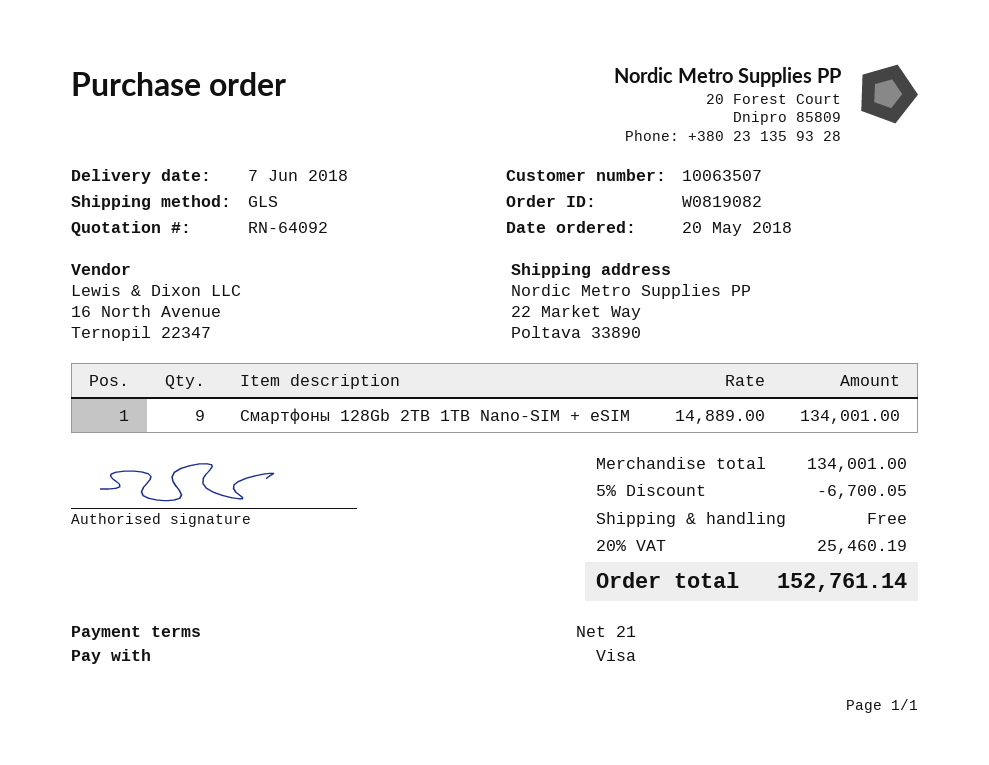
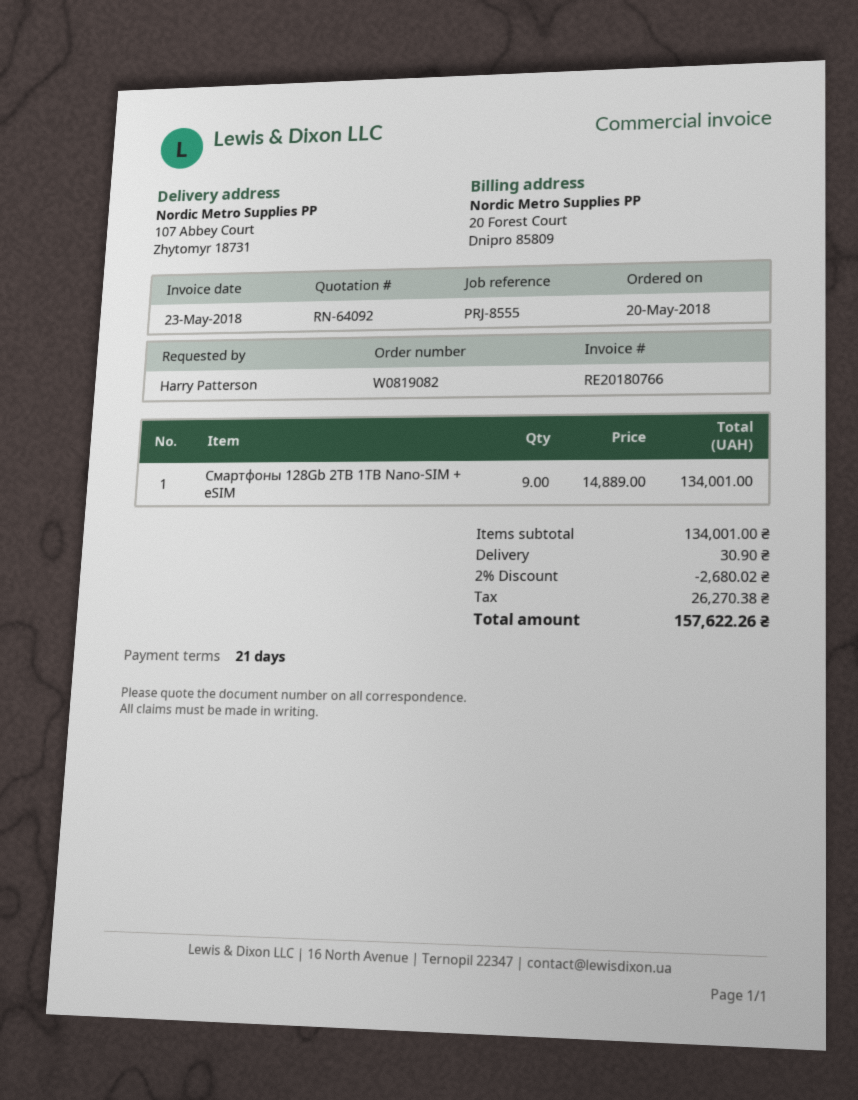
ship to: 22 Market Way, Poltava 33890 -> 107 Abbey Court, Zhytomyr 18731
discount: 5% = 6700.05 -> 2% = 2680.02
shipping: 0.00 -> 30.90
tax: 25460.19 -> 26270.38
total: 152761.14 -> 157622.26

